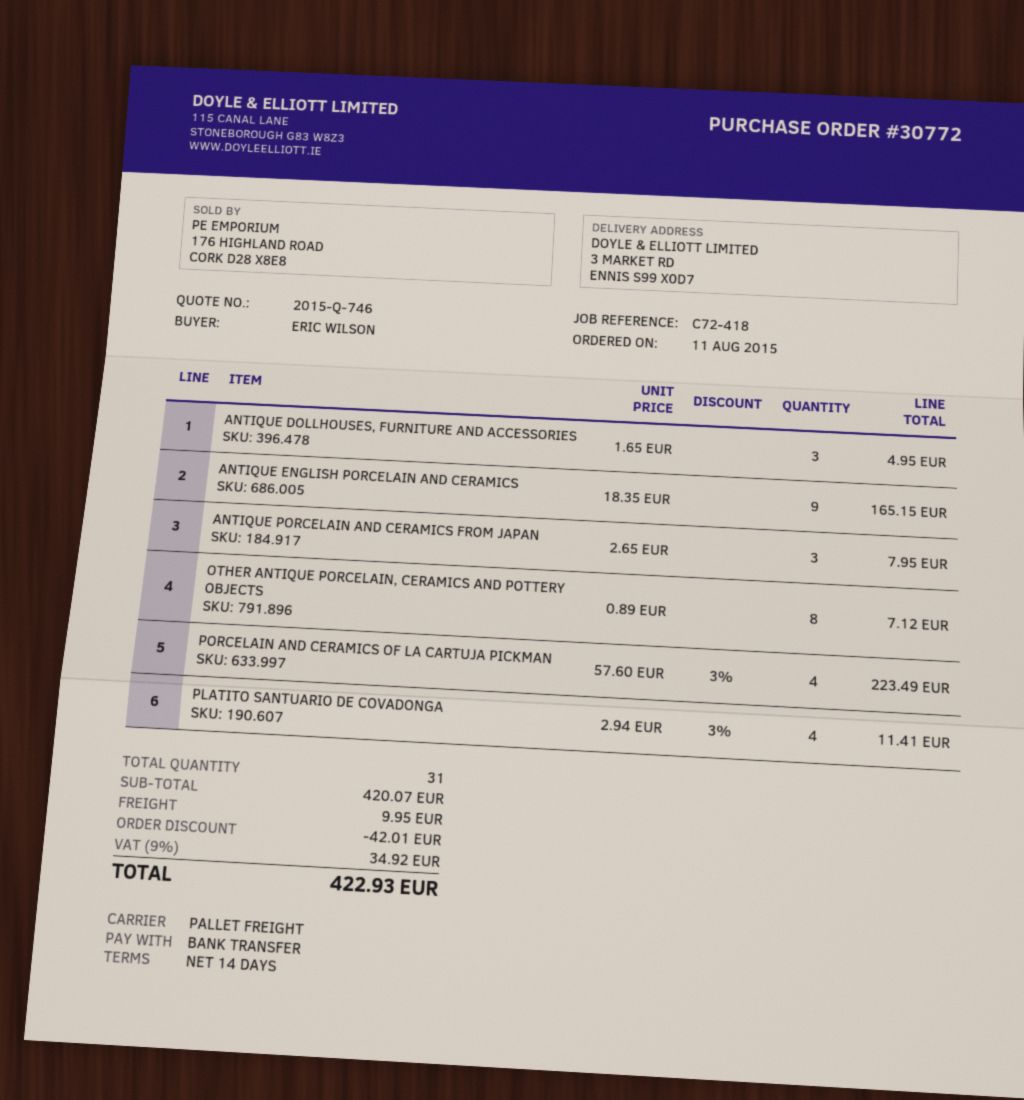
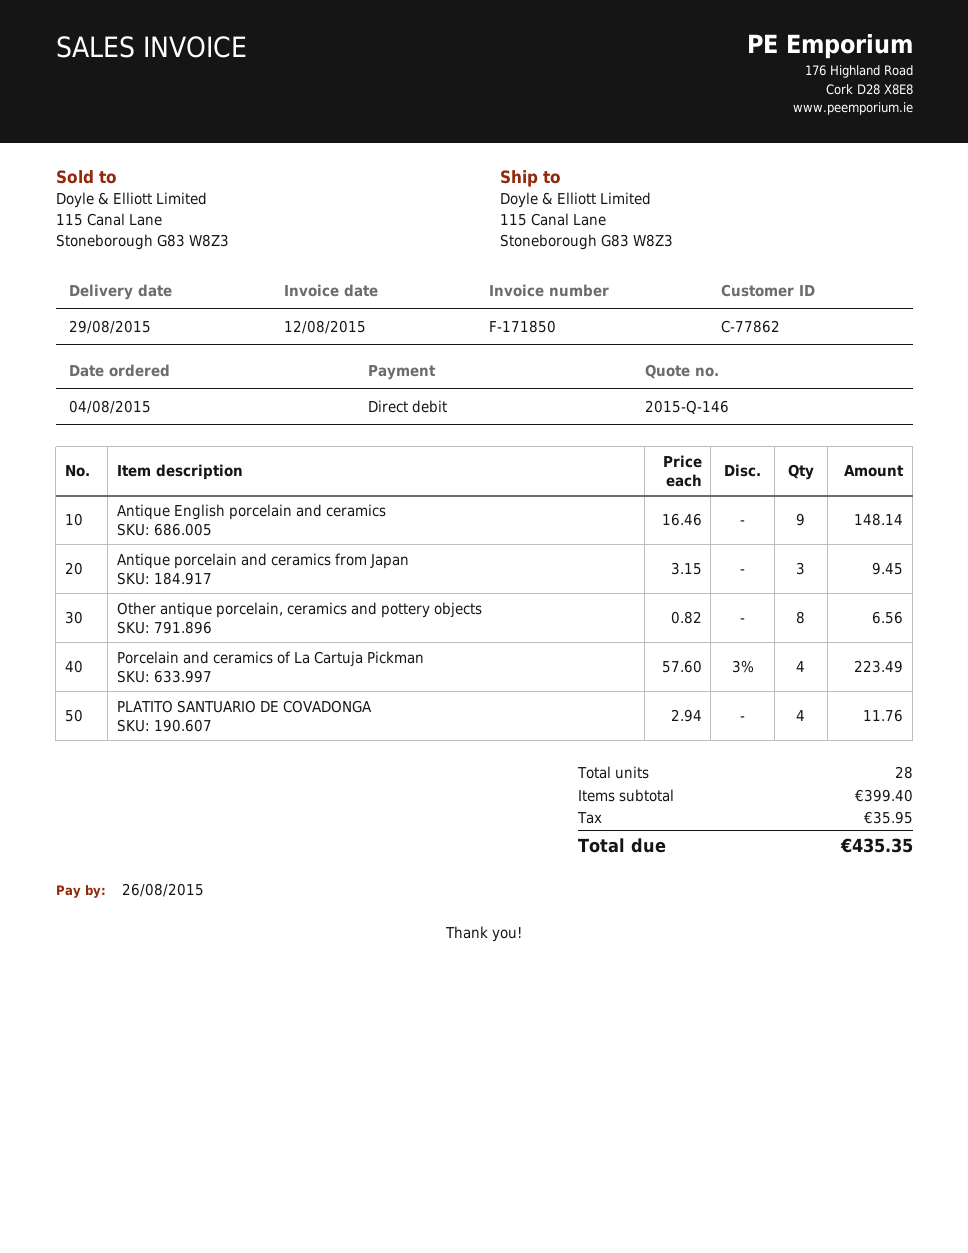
quote number: 2015-Q-746 -> 2015-Q-146
order date: 2015-08-11 -> 2015-08-04
payment method: bank transfer -> direct debit
ship to: 3 MARKET RD, ENNIS S99 X0D7 -> 115 Canal Lane, Stoneborough G83 W8Z3
ANTIQUE DOLLHOUSES, FURNITURE AND ACCESSORIES: 3 x 1.65 = 4.95 -> none
ANTIQUE ENGLISH PORCELAIN AND CERAMICS: 9 x 18.35 = 165.15 -> 9 x 16.46 = 148.14
ANTIQUE PORCELAIN AND CERAMICS FROM JAPAN: 3 x 2.65 = 7.95 -> 3 x 3.15 = 9.45
OTHER ANTIQUE PORCELAIN, CERAMICS AND POTTERY OBJECTS: 8 x 0.89 = 7.12 -> 8 x 0.82 = 6.56
PLATITO SANTUARIO DE COVADONGA: 4 x 2.94 - 3% = 11.41 -> 4 x 2.94 = 11.76
total quantity: 31 -> 28
subtotal: 420.07 -> 399.40
discount: 42.01 -> none
shipping: 9.95 -> none
tax: 34.92 -> 35.95
total: 422.93 -> 435.35

